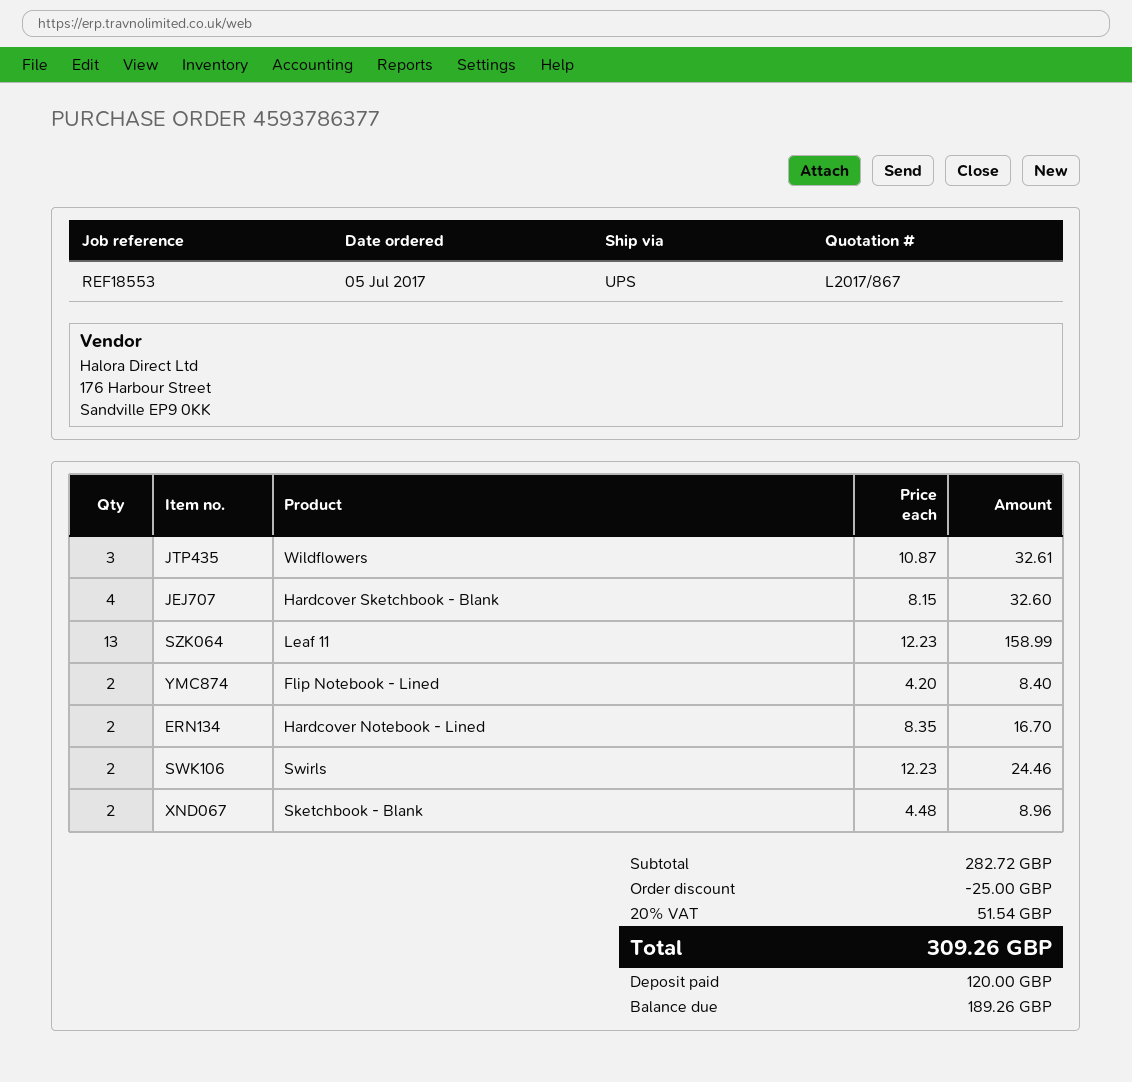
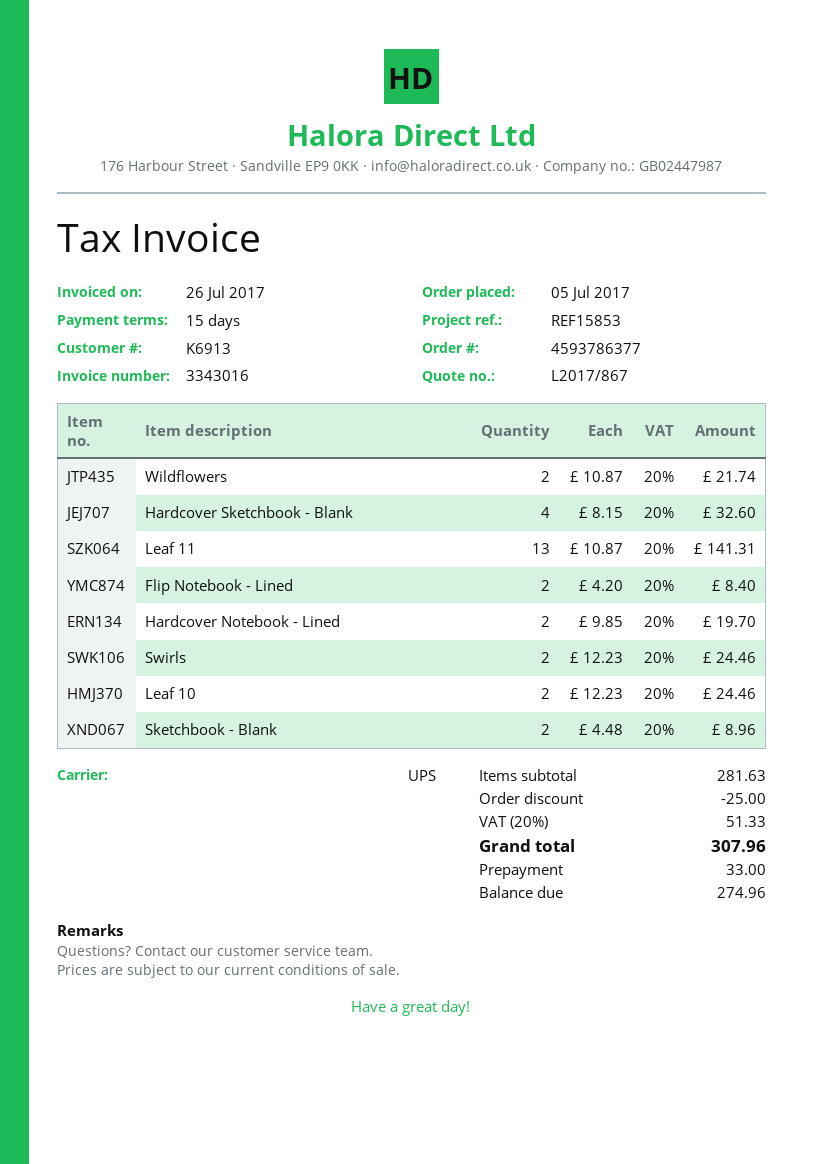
reference: REF18553 -> REF15853
Wildflowers: 3 x 10.87 = 32.61 -> 2 x 10.87 = 21.74
Leaf 11: 13 x 12.23 = 158.99 -> 13 x 10.87 = 141.31
Hardcover Notebook - Lined: 2 x 8.35 = 16.70 -> 2 x 9.85 = 19.70
Leaf 10: none -> 2 x 12.23 = 24.46
subtotal: 282.72 -> 281.63
tax: 20% = 51.54 -> 20% = 51.33
total: 309.26 -> 307.96
deposit: 120.00 -> 33.00
balance: 189.26 -> 274.96

